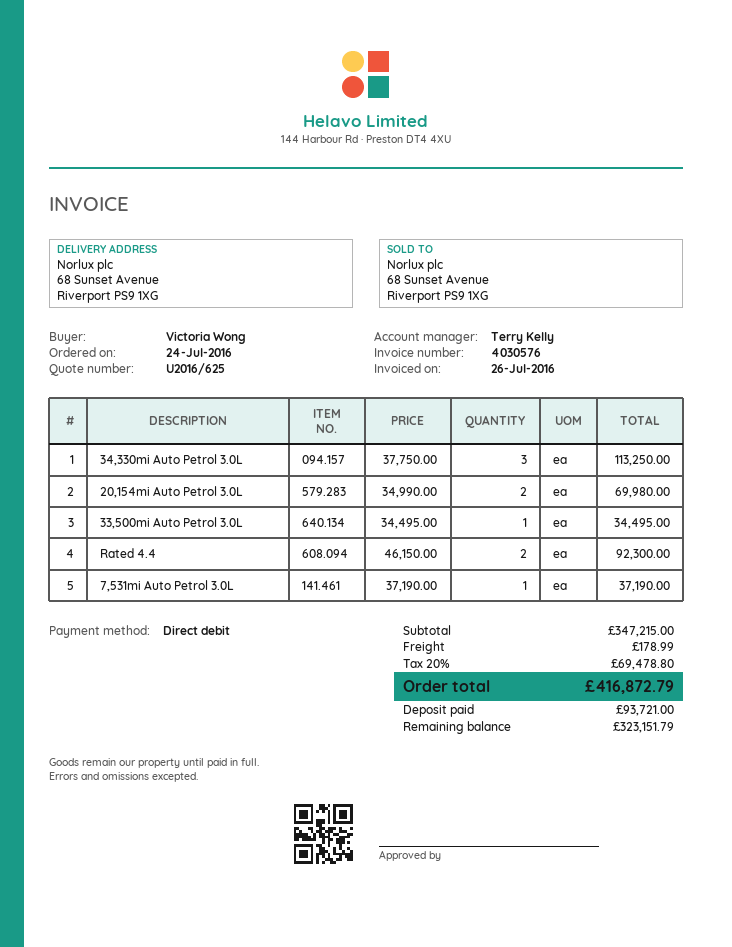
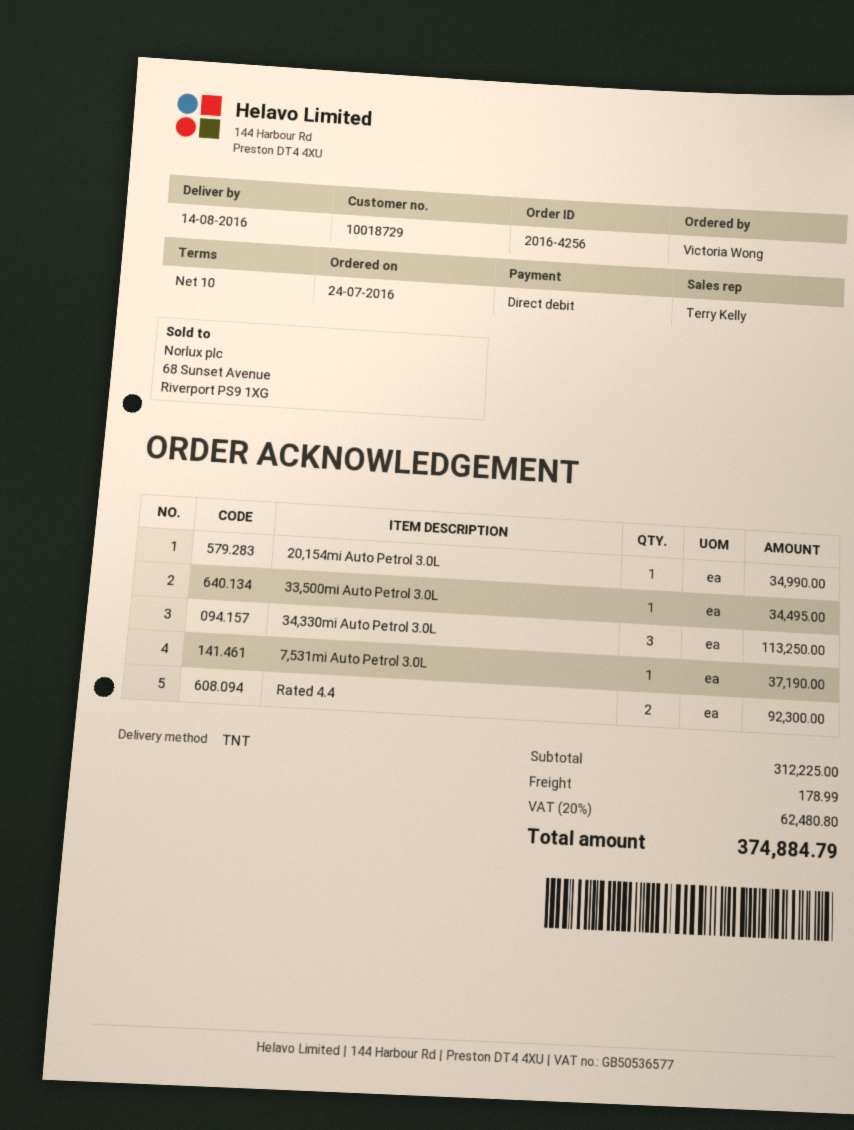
20,154mi Auto Petrol 3.0L: 2 for 69980.00 -> 1 for 34990.00
subtotal: 347215.00 -> 312225.00
tax: 20% = 69478.80 -> 20% = 62480.80
total: 416872.79 -> 374884.79

